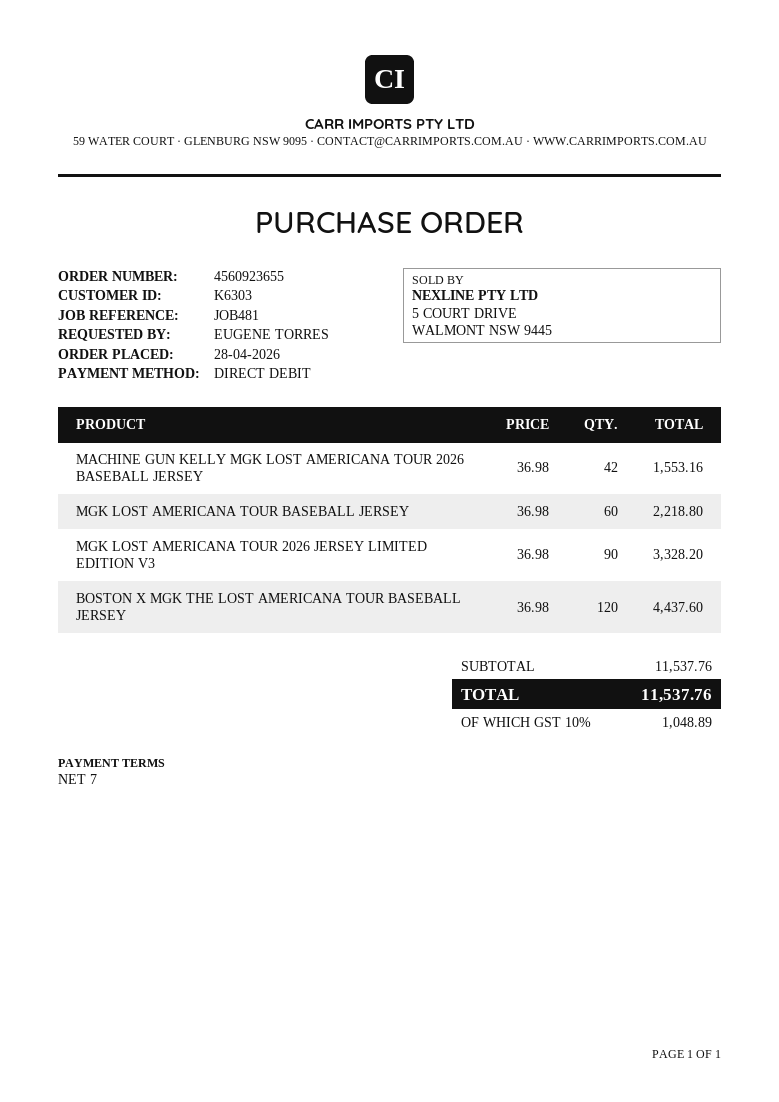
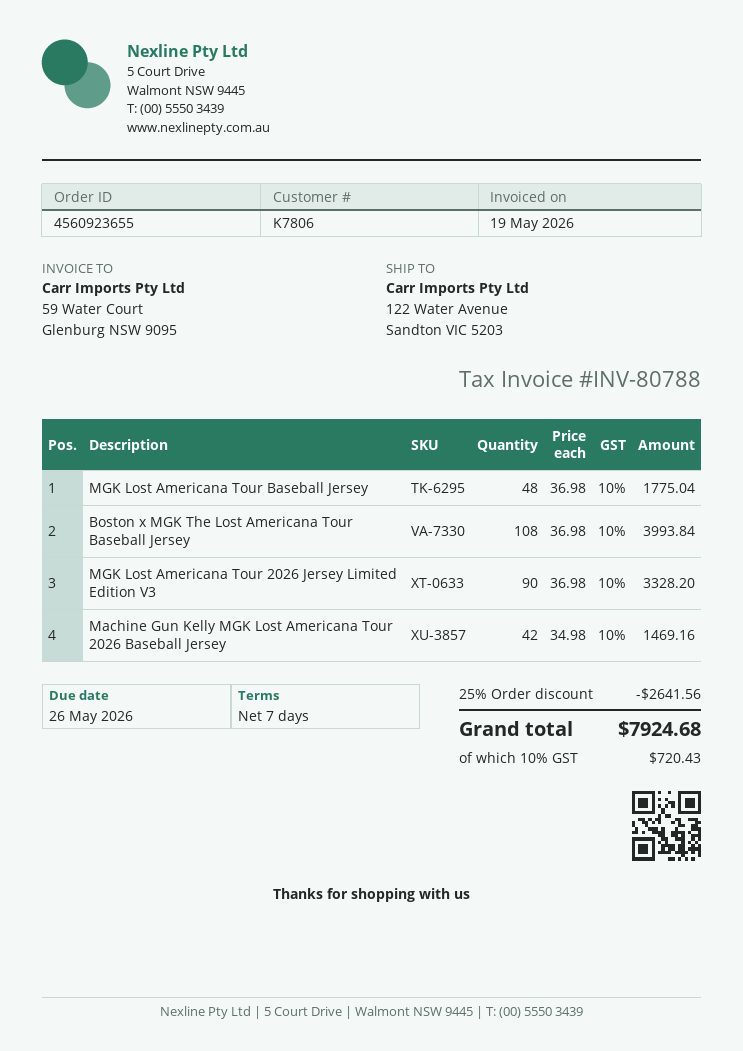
customer number: K6303 -> K7806
MACHINE GUN KELLY MGK LOST AMERICANA TOUR 2026 BASEBALL JERSEY: 42 x 36.98 = 1553.16 -> 42 x 34.98 = 1469.16
MGK LOST AMERICANA TOUR BASEBALL JERSEY: 60 x 36.98 = 2218.80 -> 48 x 36.98 = 1775.04
BOSTON X MGK THE LOST AMERICANA TOUR BASEBALL JERSEY: 120 x 36.98 = 4437.60 -> 108 x 36.98 = 3993.84
discount: none -> 25% = 2641.56
tax: 10% = 1048.89 -> 10% = 720.43
total: 11537.76 -> 7924.68

